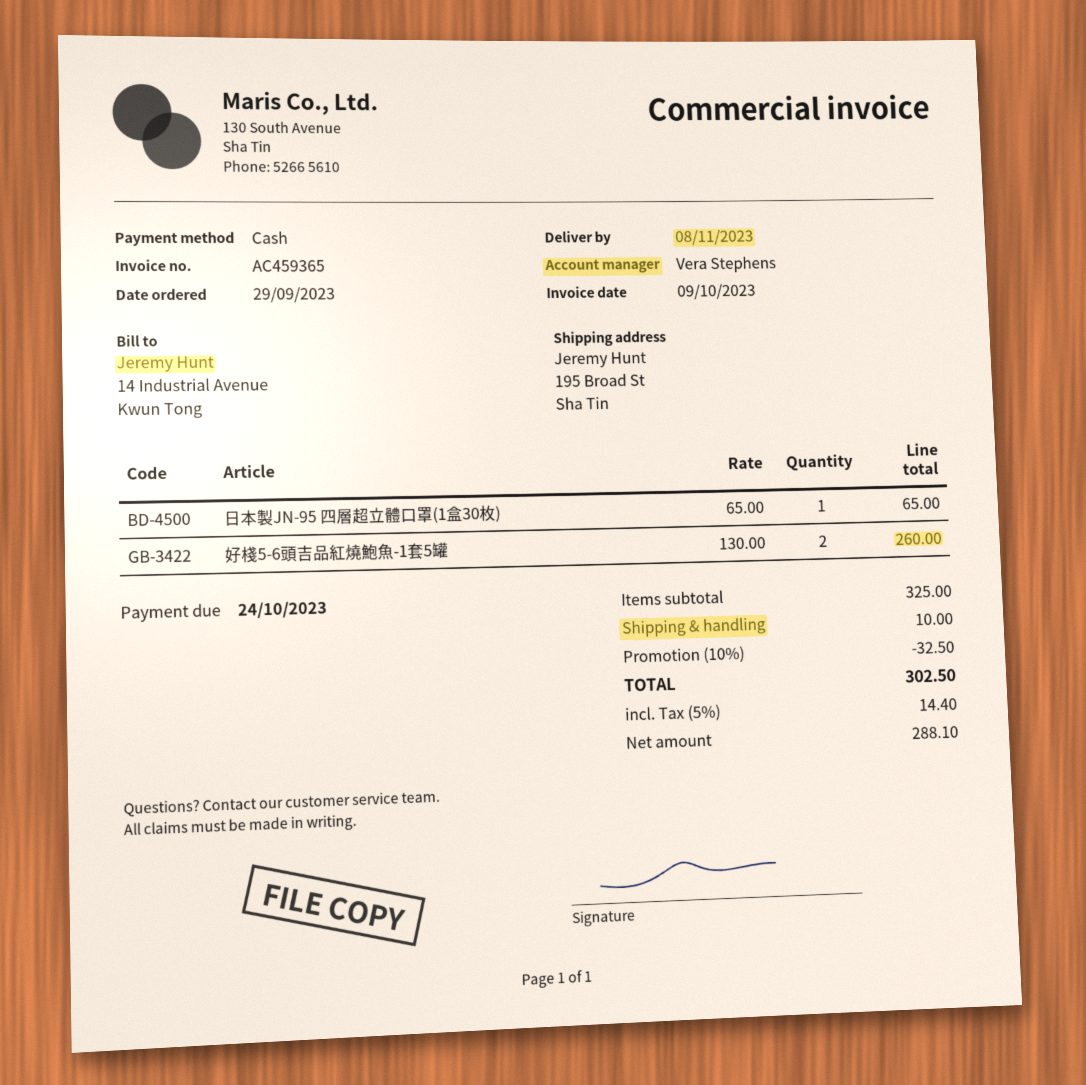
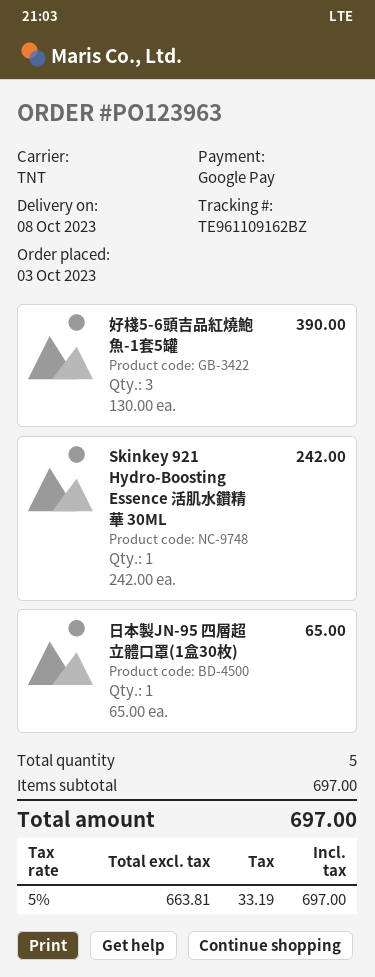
order date: 2023-09-29 -> 2023-10-03
delivery date: 2023-11-08 -> 2023-10-08
payment method: cash -> Google Pay
好棧5-6頭吉品紅燒鮑魚-1套5罐: 2 x 130.00 = 260.00 -> 3 x 130.00 = 390.00
Skinkey 921 Hydro-Boosting Essence 活肌水鑽精華 30ML: none -> 1 x 242.00 = 242.00
subtotal: 325.00 -> 697.00
discount: 10% = 32.50 -> none
shipping: 10.00 -> none
net: 288.10 -> 663.81
tax: 5% = 14.40 -> 5% = 33.19
total: 302.50 -> 697.00

